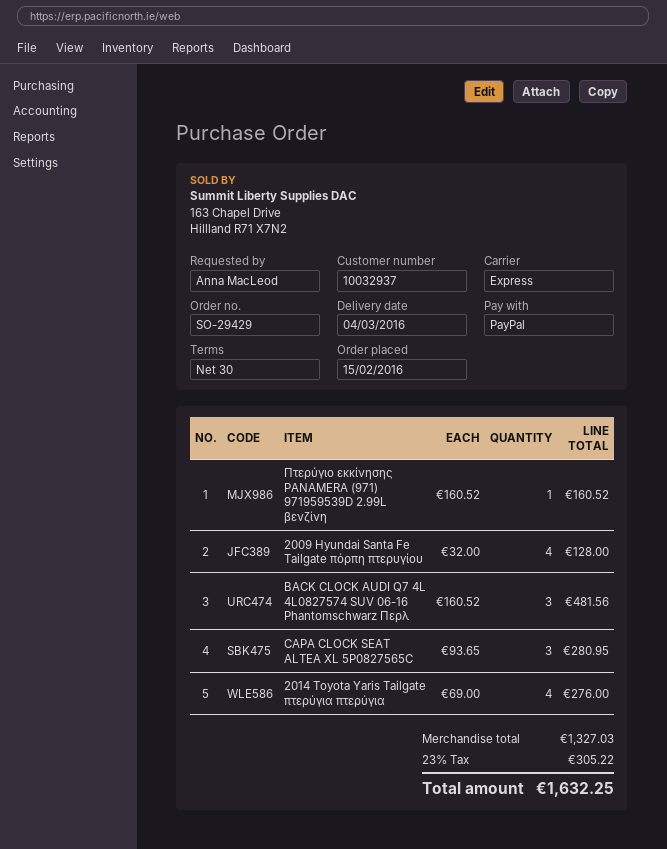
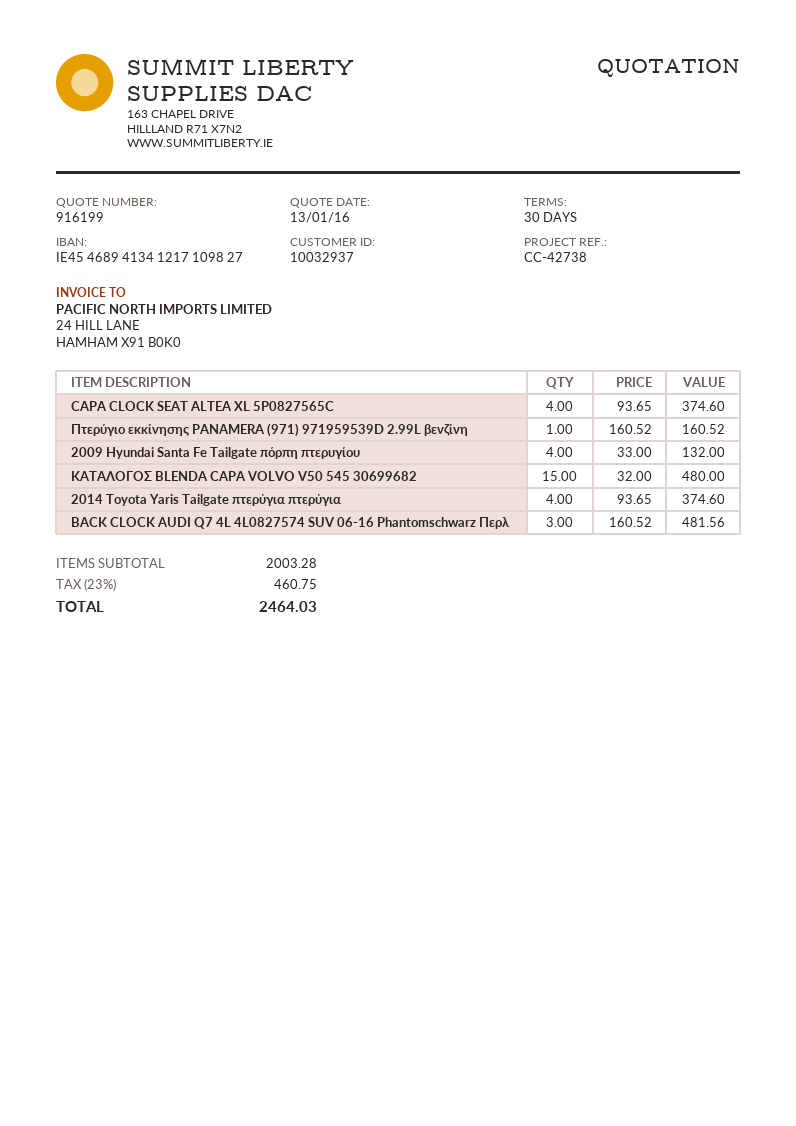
2009 Hyundai Santa Fe Tailgate πόρπη πτερυγίου: 4 x 32.00 = 128.00 -> 4 x 33.00 = 132.00
CAPA CLOCK SEAT ALTEA XL 5P0827565C: 3 x 93.65 = 280.95 -> 4 x 93.65 = 374.60
2014 Toyota Yaris Tailgate πτερύγια πτερύγια: 4 x 69.00 = 276.00 -> 4 x 93.65 = 374.60
ΚΑΤΑΛΟΓΟΣ BLENDA CAPA VOLVO V50 545 30699682: none -> 15 x 32.00 = 480.00
subtotal: 1327.03 -> 2003.28
tax: 23% = 305.22 -> 23% = 460.75
total: 1632.25 -> 2464.03

